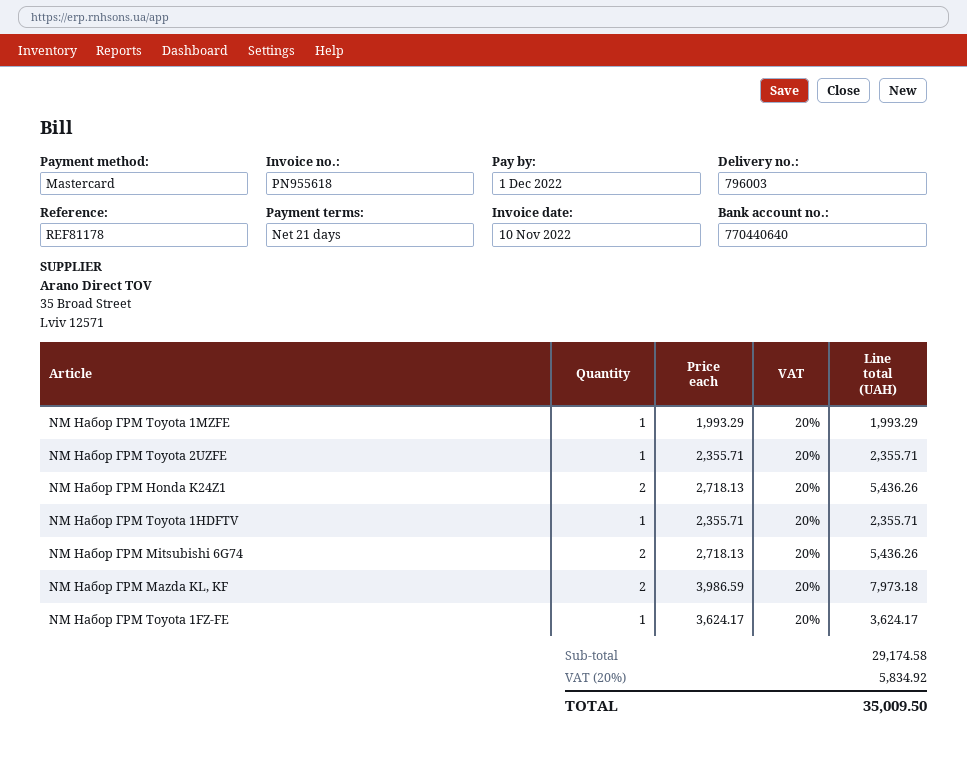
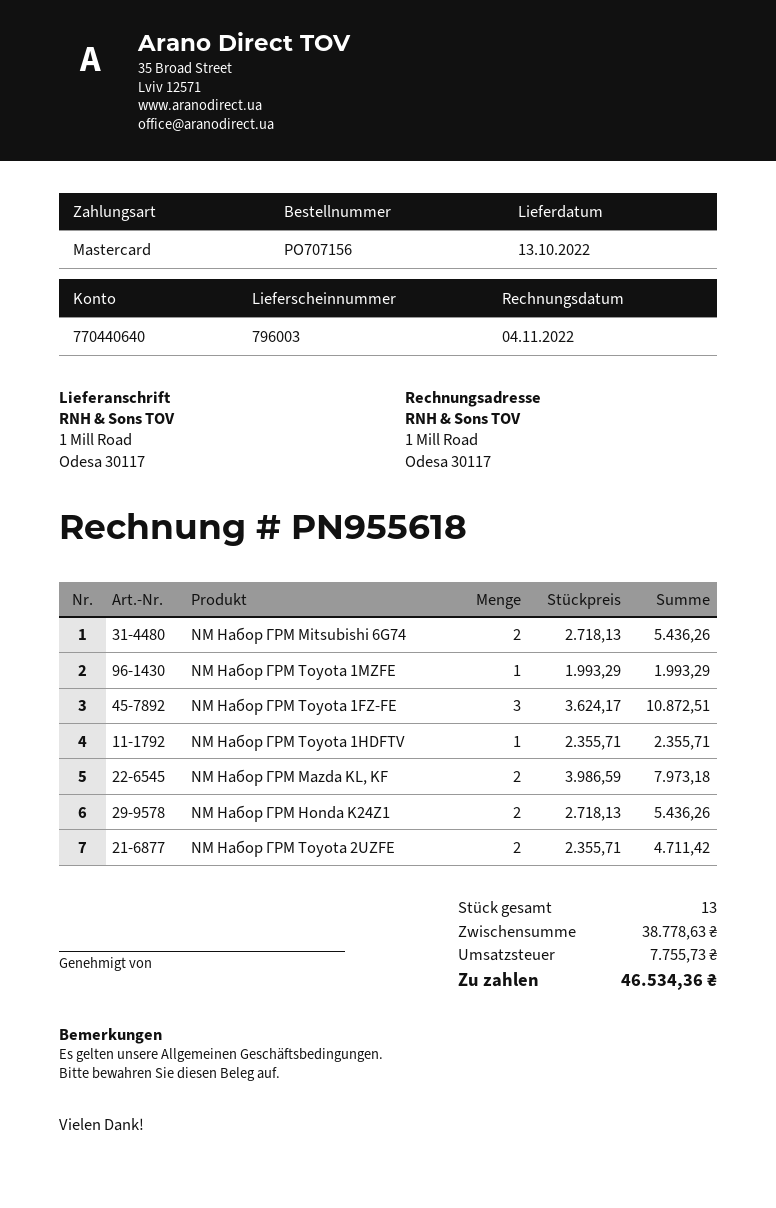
invoice date: 2022-11-10 -> 2022-11-04
NM Набор ГРМ Toyota 2UZFE: 1 x 2355.71 = 2355.71 -> 2 x 2355.71 = 4711.42
NM Набор ГРМ Toyota 1FZ-FE: 1 x 3624.17 = 3624.17 -> 3 x 3624.17 = 10872.51
subtotal: 29174.58 -> 38778.63
tax: 5834.92 -> 7755.73
total: 35009.50 -> 46534.36

